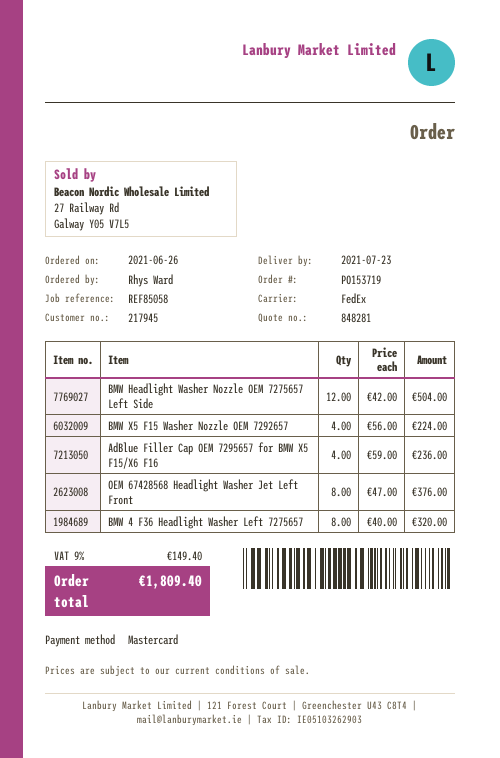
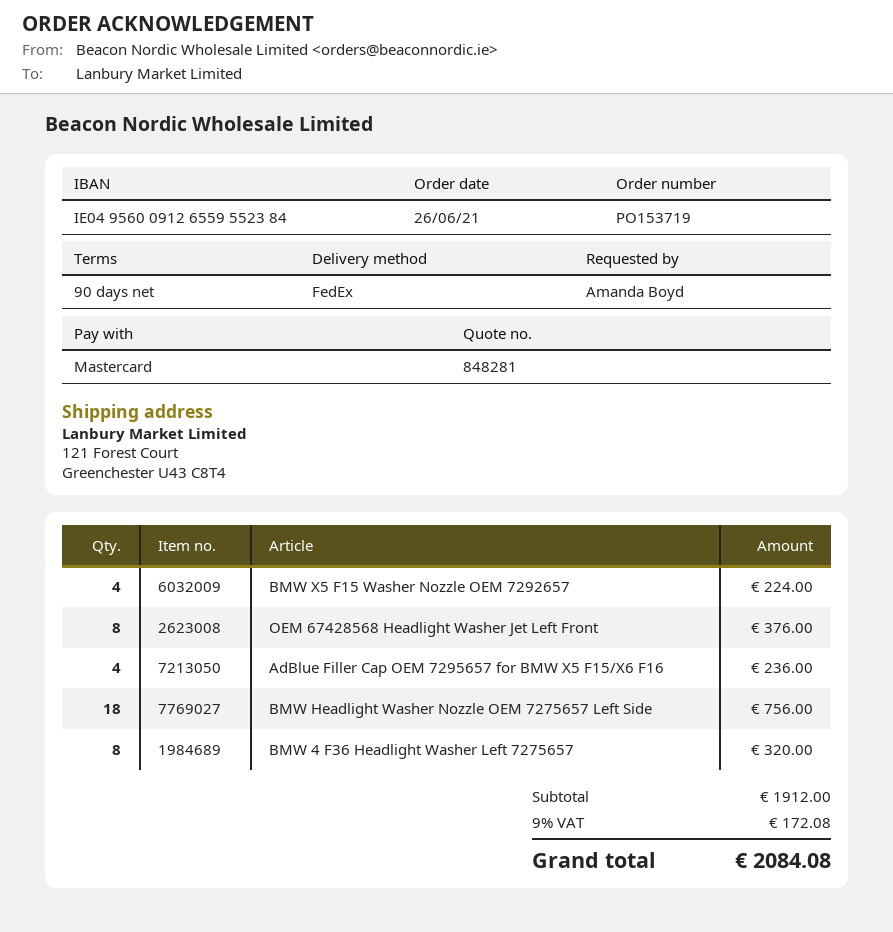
ordered by: Rhys Ward -> Amanda Boyd
BMW Headlight Washer Nozzle OEM 7275657 Left Side: 12 for 504.00 -> 18 for 756.00
tax: 9% = 149.40 -> 9% = 172.08
total: 1809.40 -> 2084.08

